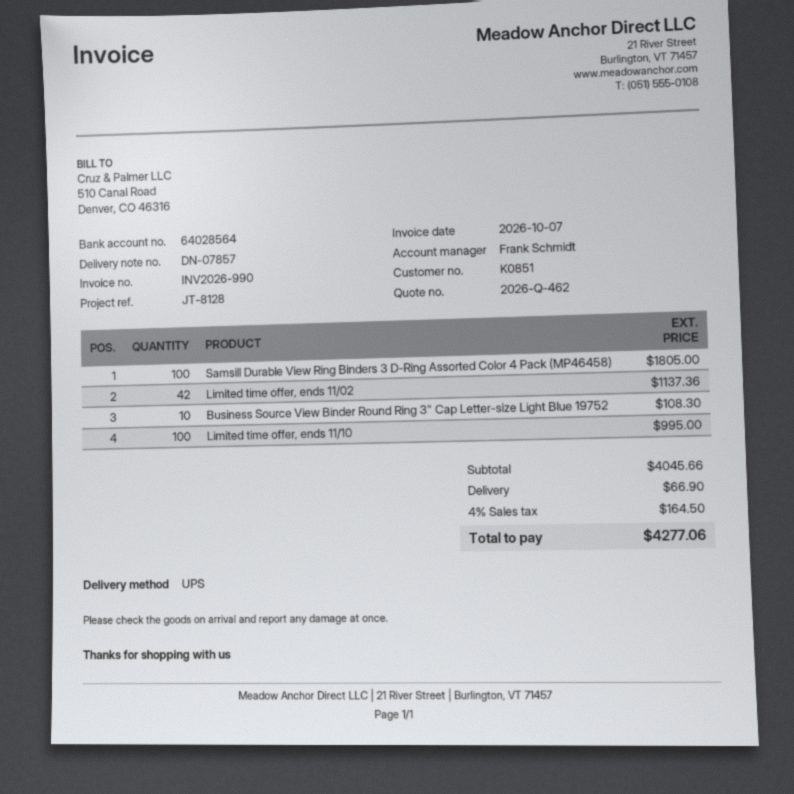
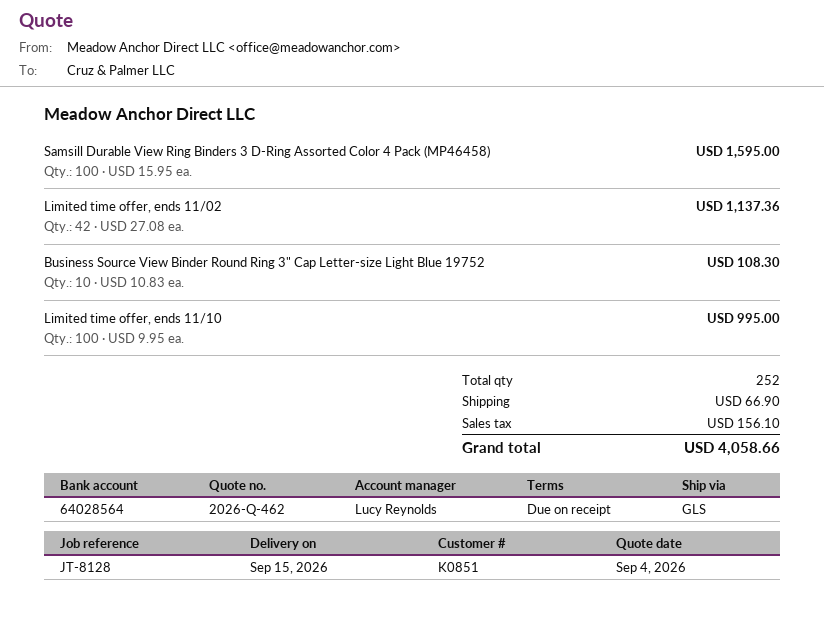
sales rep: Frank Schmidt -> Lucy Reynolds
shipping method: UPS -> GLS
Samsill Durable View Ring Binders 3 D-Ring Assorted Color 4 Pack (MP46458): 100 for 1805.00 -> 100 for 1595.00
tax: 164.50 -> 156.10
total: 4277.06 -> 4058.66

